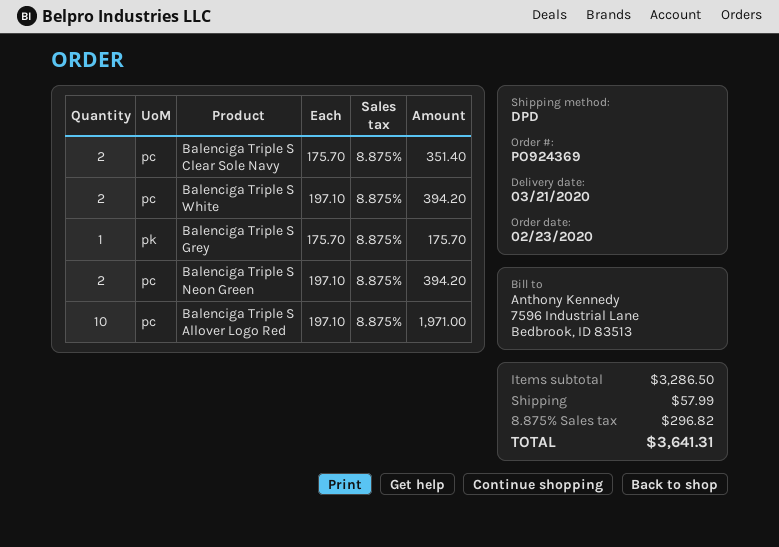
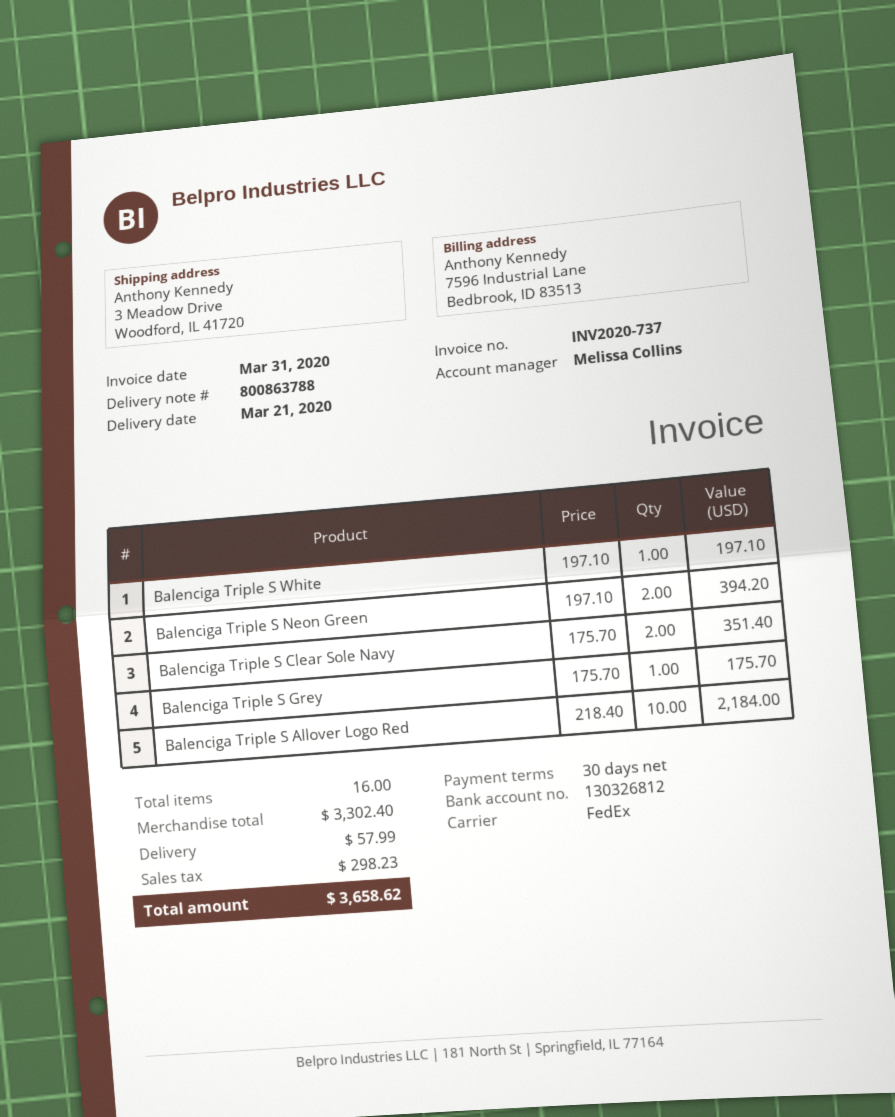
shipping method: DPD -> FedEx
Balenciga Triple S White: 2 x 197.10 = 394.20 -> 1 x 197.10 = 197.10
Balenciga Triple S Allover Logo Red: 10 x 197.10 = 1971.00 -> 10 x 218.40 = 2184.00
subtotal: 3286.50 -> 3302.40
tax: 296.82 -> 298.23
total: 3641.31 -> 3658.62

